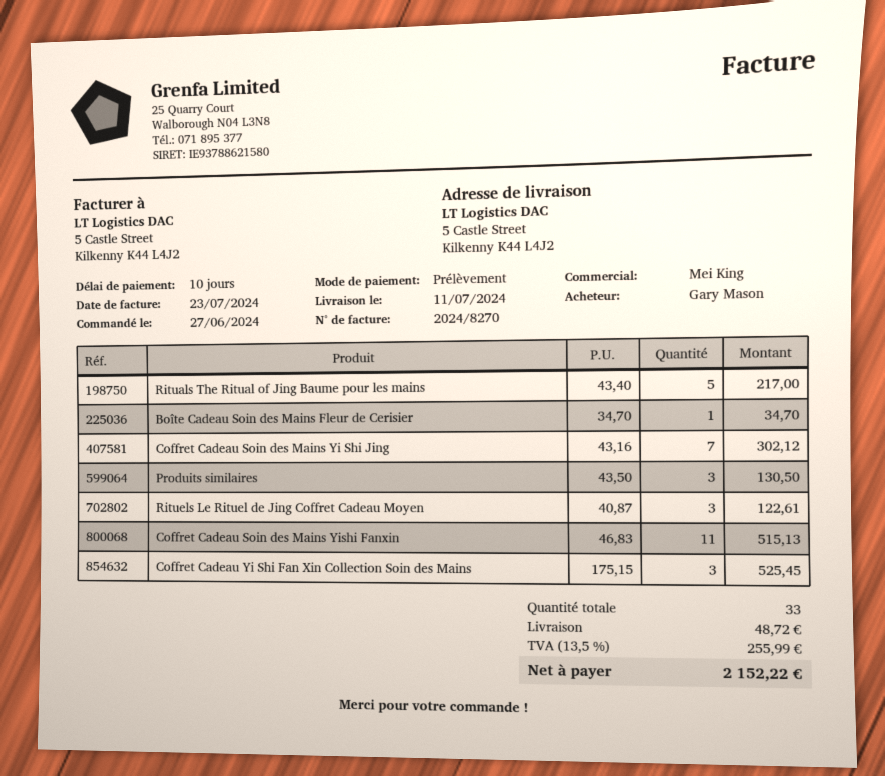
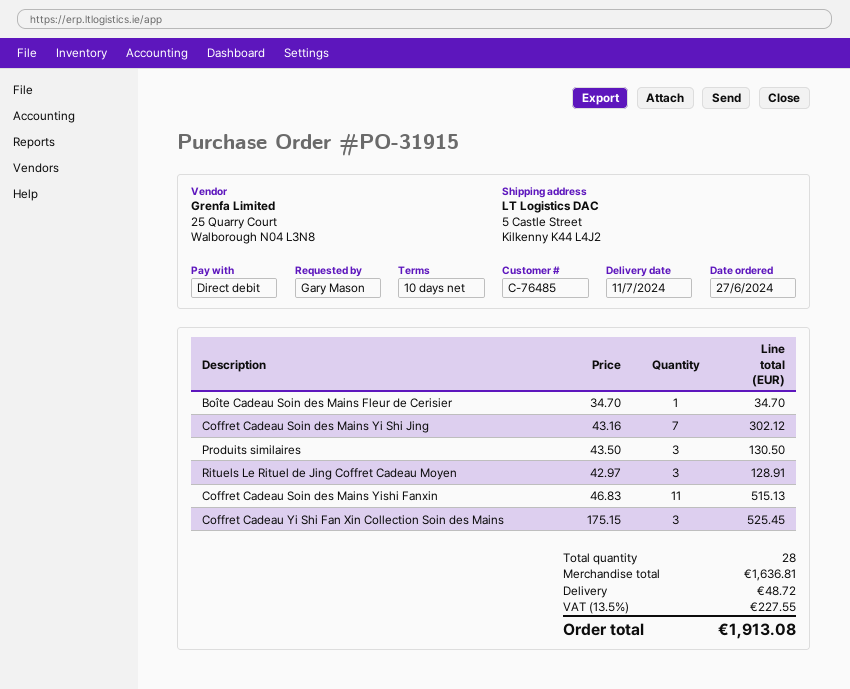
Rituals The Ritual of Jing Baume pour les mains: 5 x 43.40 = 217.00 -> none
Rituels Le Rituel de Jing Coffret Cadeau Moyen: 3 x 40.87 = 122.61 -> 3 x 42.97 = 128.91
total quantity: 33 -> 28
tax: 13.5% = 255.99 -> 13.5% = 227.55
total: 2152.22 -> 1913.08

